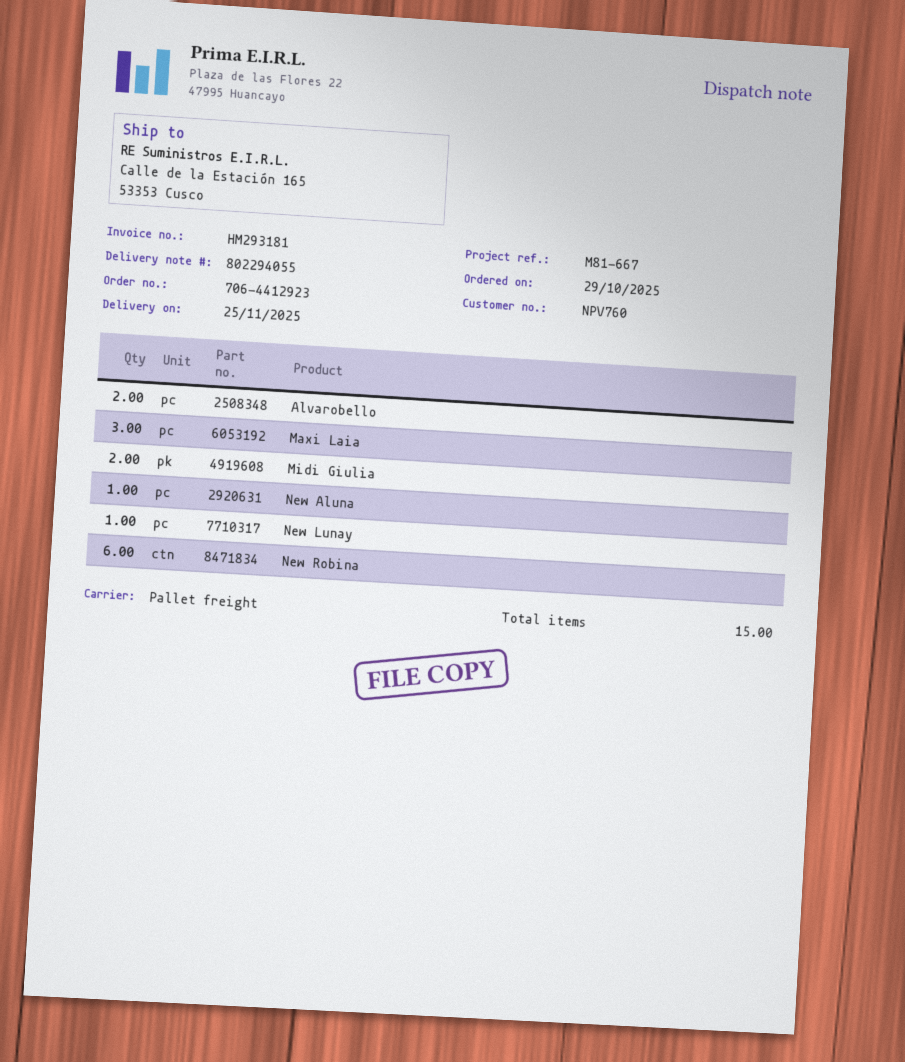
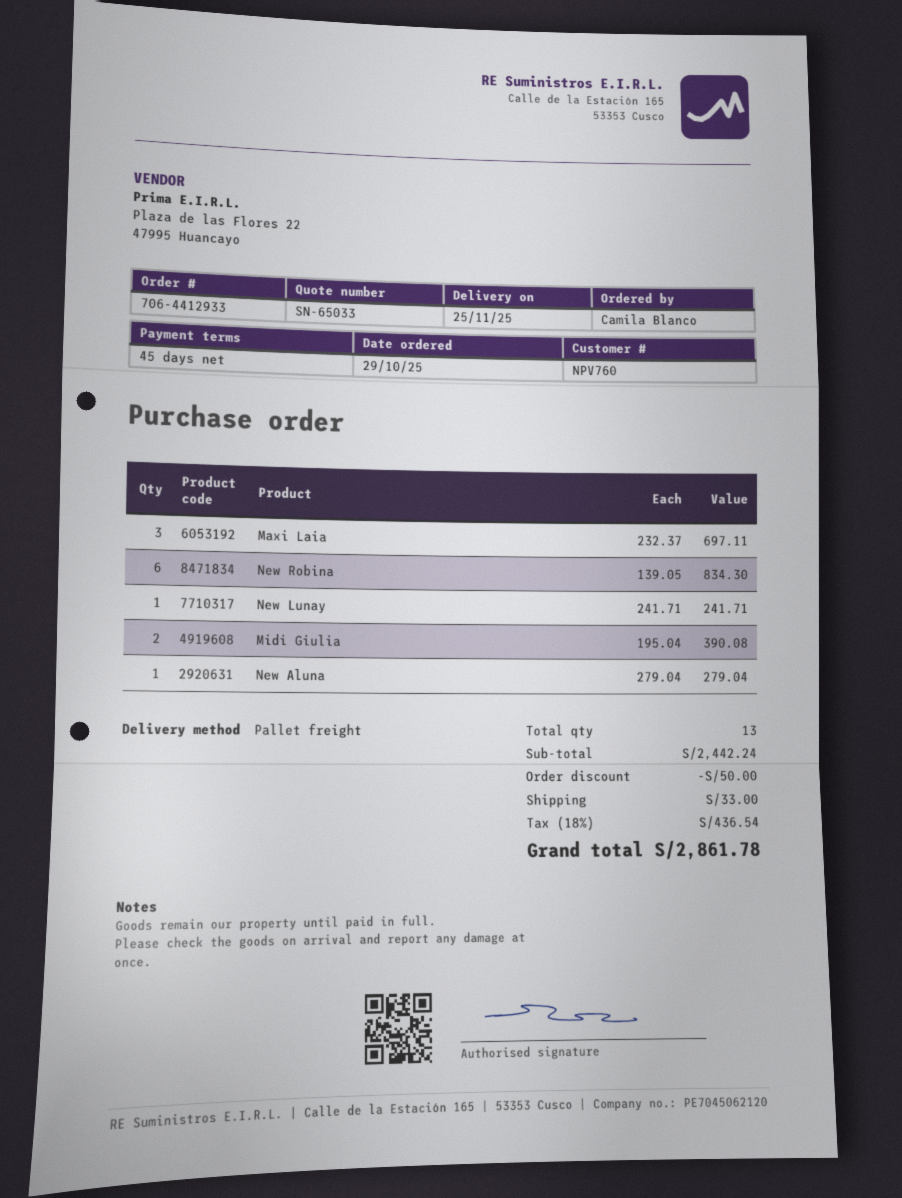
order number: 706-4412923 -> 706-4412933
Alvarobello: 2 -> none
total quantity: 15 -> 13

